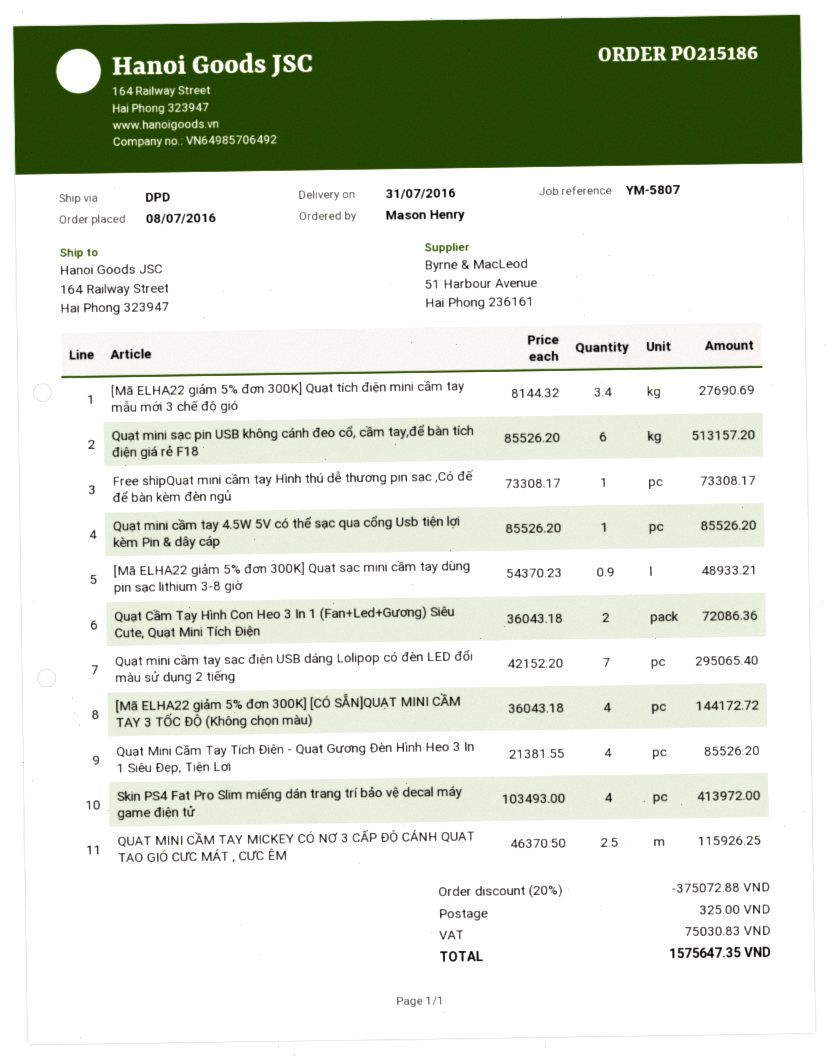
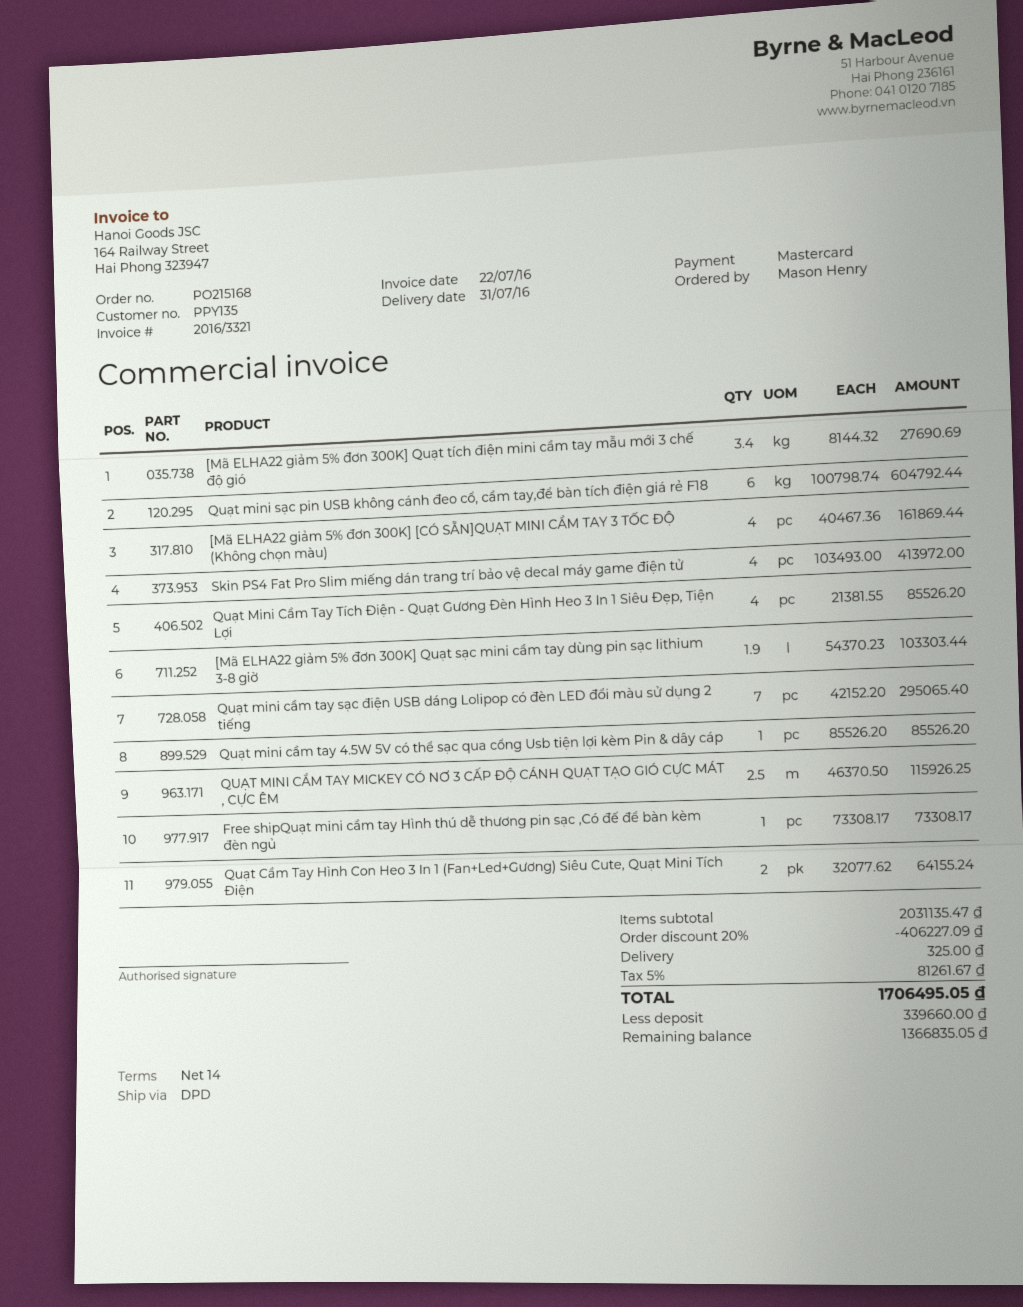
order number: PO215186 -> PO215168
Quạt mini sạc pin USB không cánh đeo cổ, cầm tay,để bàn tích điện giá rẻ F18: 6 x 85526.20 = 513157.20 -> 6 x 100798.74 = 604792.44
[Mã ELHA22 giảm 5% đơn 300K] Quạt sạc mini cầm tay dùng pin sạc lithium 3-8 giờ: 0.9 x 54370.23 = 48933.21 -> 1.9 x 54370.23 = 103303.44
Quạt Cầm Tay Hình Con Heo 3 In 1 (Fan+Led+Gương) Siêu Cute, Quạt Mini Tích Điện: 2 x 36043.18 = 72086.36 -> 2 x 32077.62 = 64155.24
[Mã ELHA22 giảm 5% đơn 300K] [CÓ SẴN]QUẠT MINI CẦM TAY 3 TỐC ĐỘ (Không chọn màu): 4 x 36043.18 = 144172.72 -> 4 x 40467.36 = 161869.44
discount: 20% = 375072.88 -> 20% = 406227.09
tax: 75030.83 -> 81261.67
total: 1575647.35 -> 1706495.05

